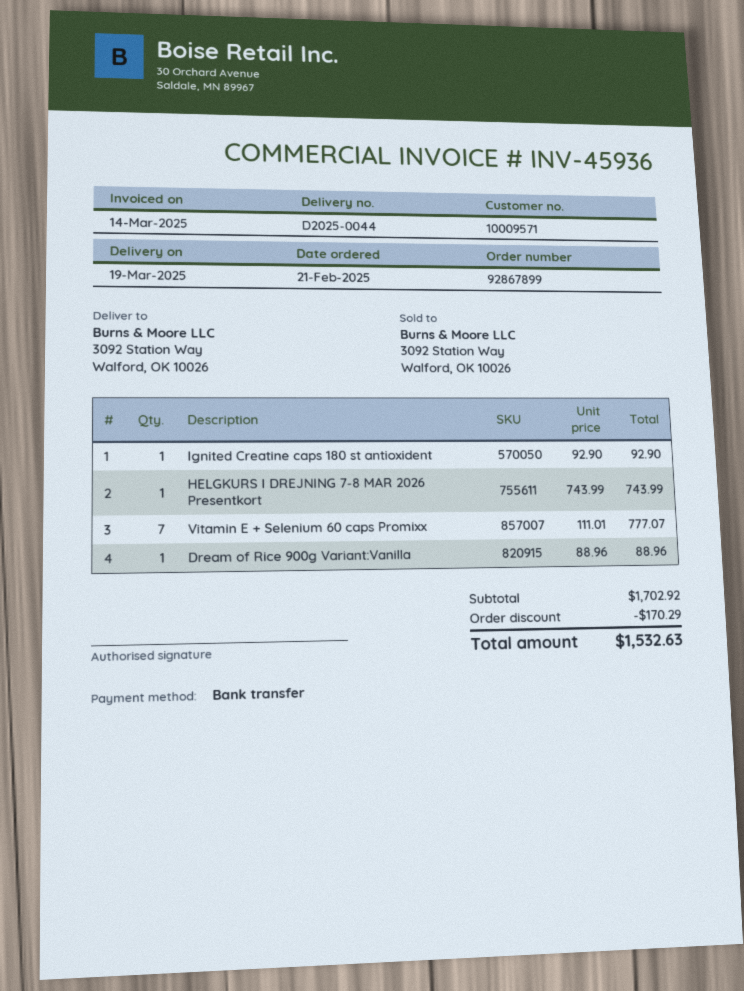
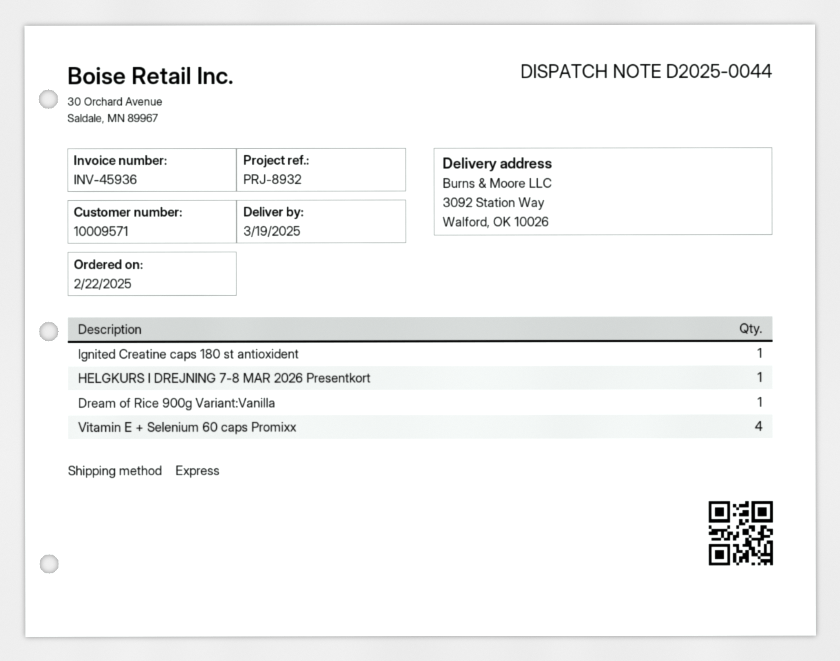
order date: 2025-02-21 -> 2025-02-22
Vitamin E + Selenium 60 caps Promixx: 7 -> 4

